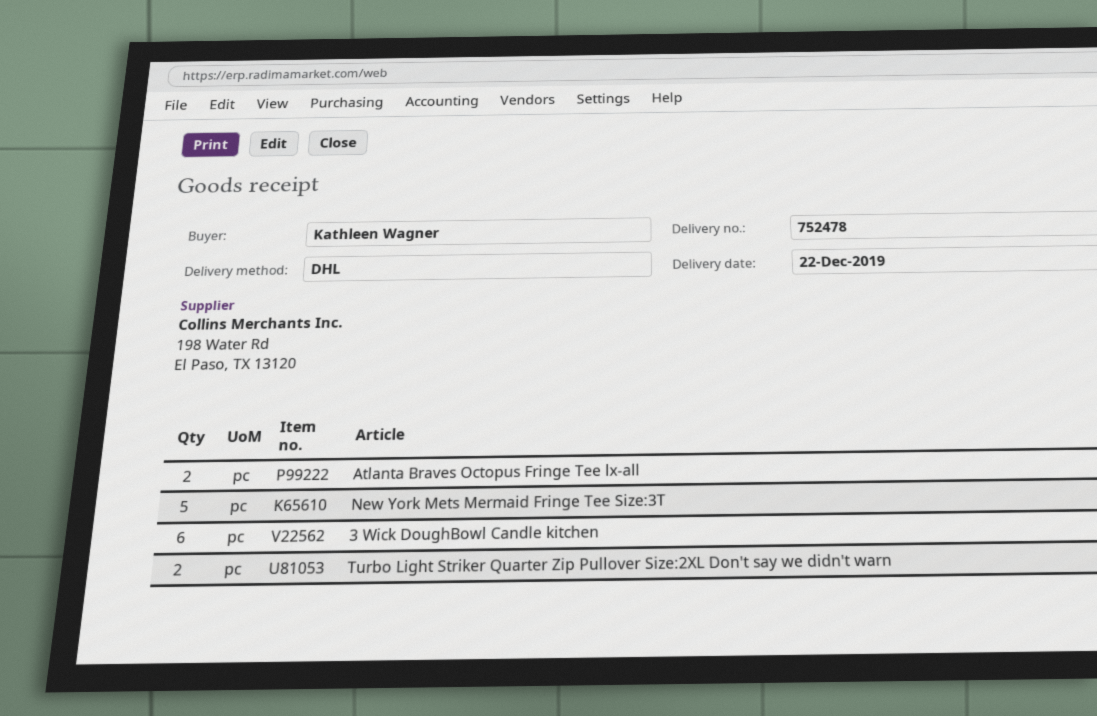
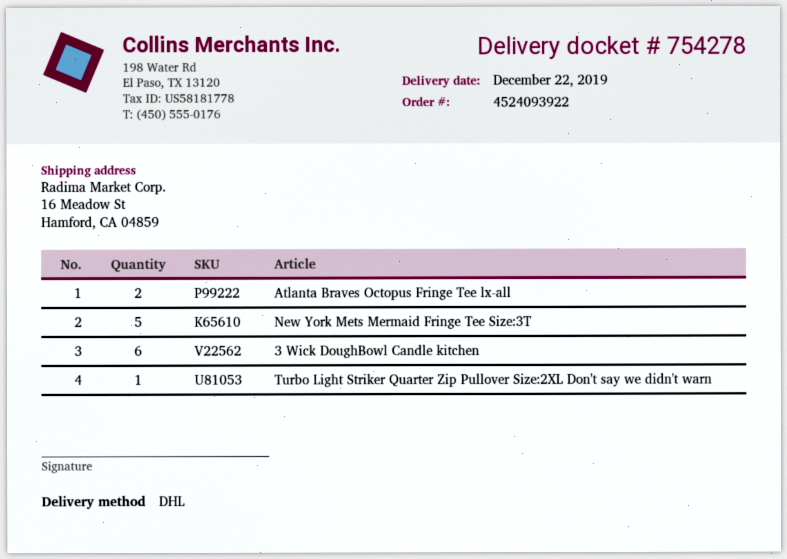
delivery note number: 752478 -> 754278
Turbo Light Striker Quarter Zip Pullover Size:2XL Don't say we didn't warn: 2 -> 1

